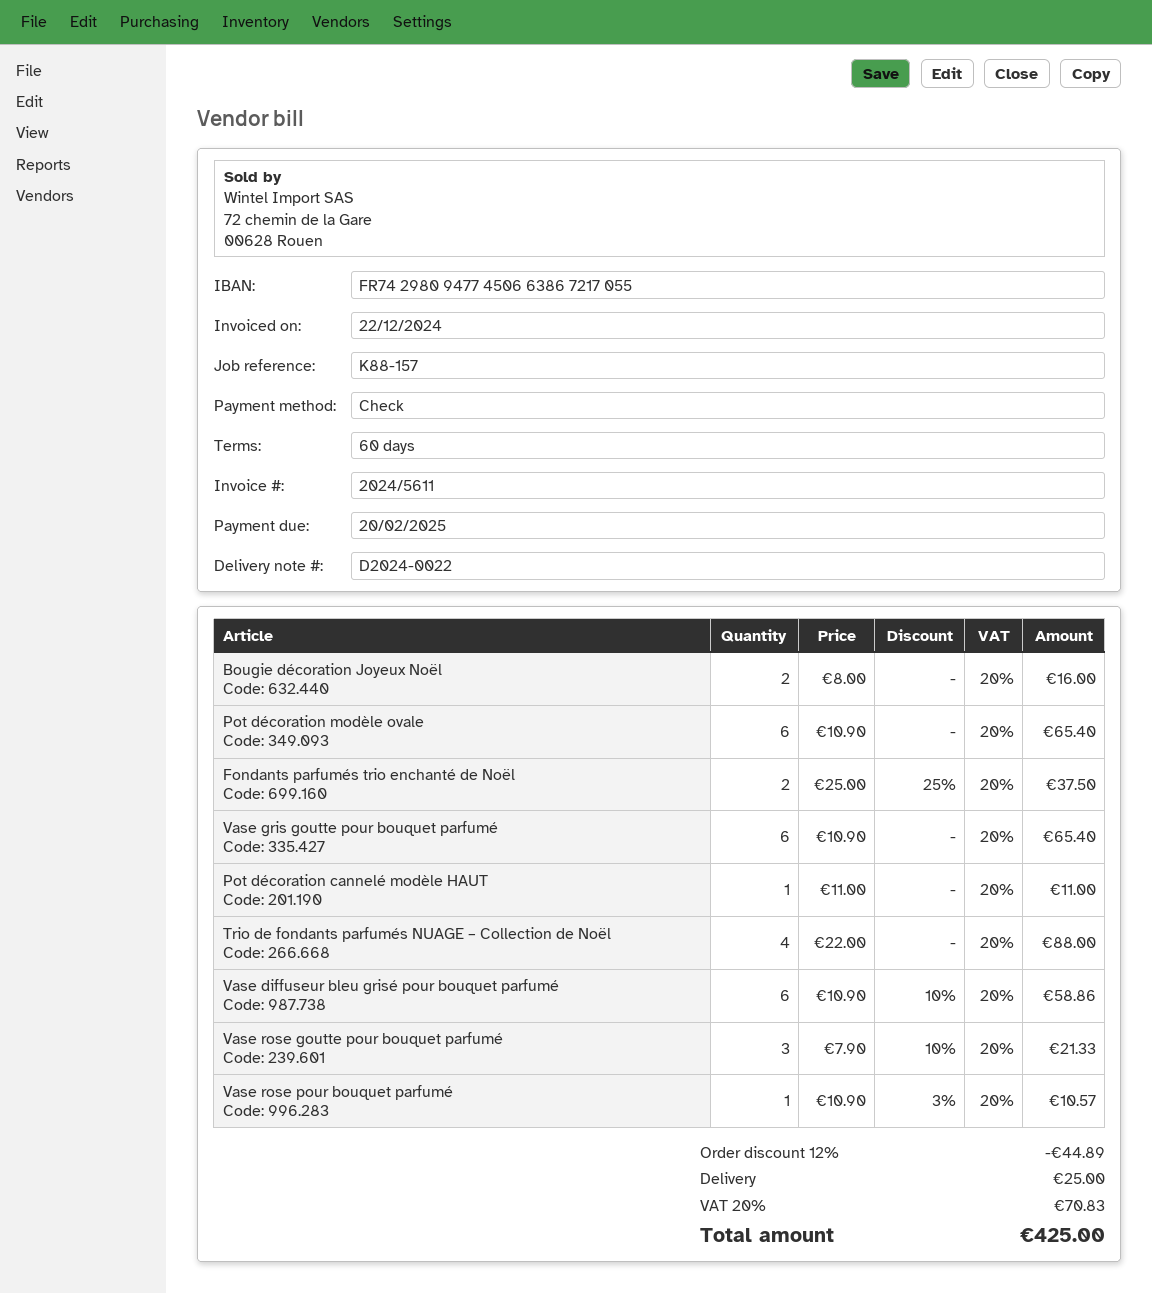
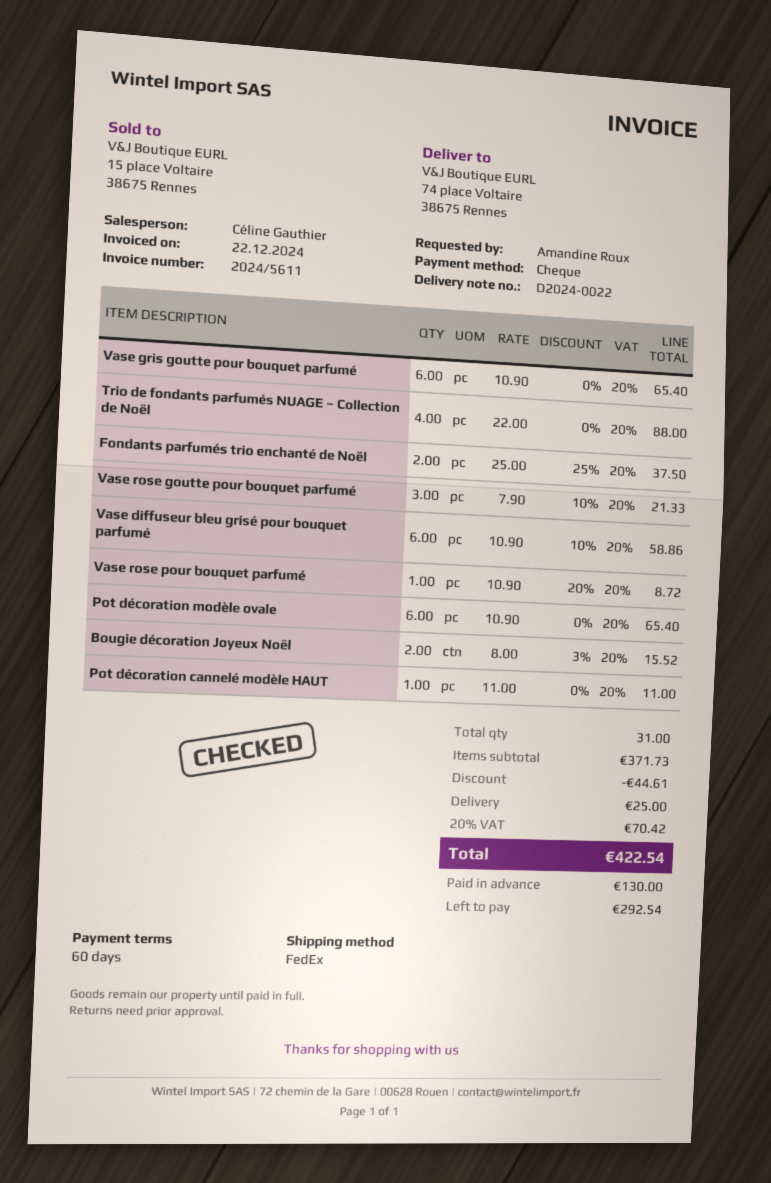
Bougie décoration Joyeux Noël: 2 x 8.00 = 16.00 -> 2 x 8.00 - 3% = 15.52
Vase rose pour bouquet parfumé: 1 x 10.90 - 3% = 10.57 -> 1 x 10.90 - 20% = 8.72
discount: 44.89 -> 44.61
tax: 20% = 70.83 -> 20% = 70.42
total: 425.00 -> 422.54

